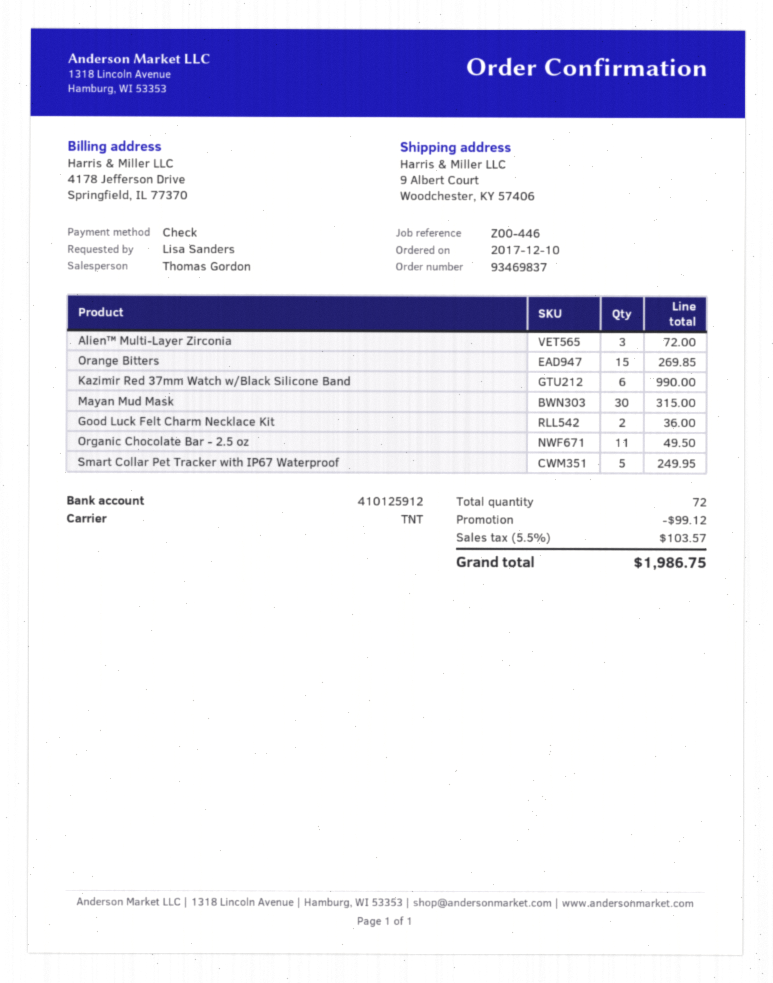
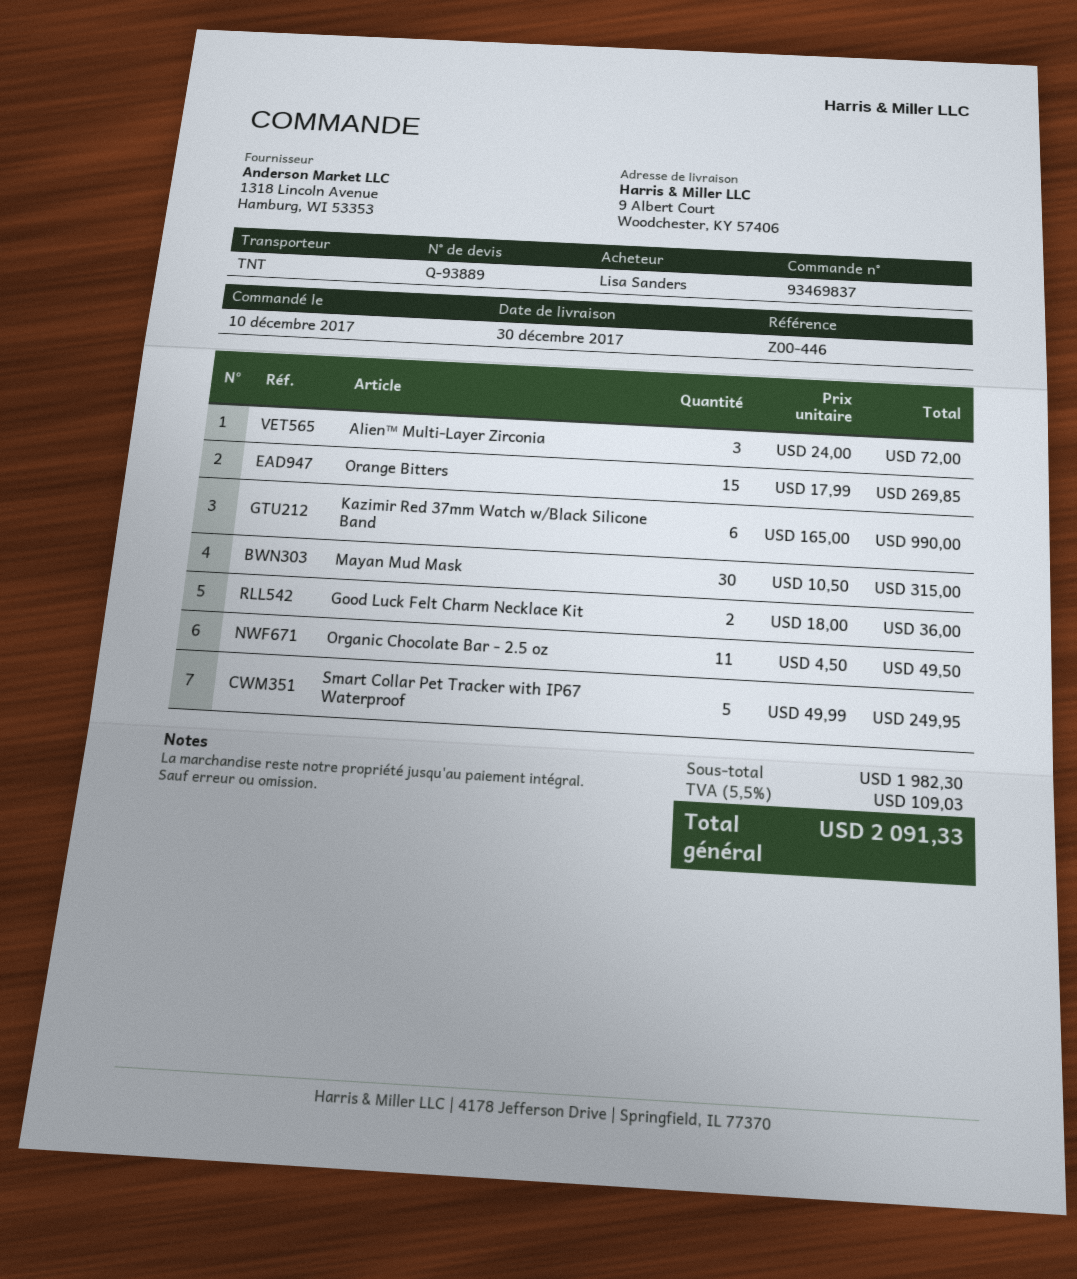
discount: 99.12 -> none
tax: 5.5% = 103.57 -> 5.5% = 109.03
total: 1986.75 -> 2091.33

